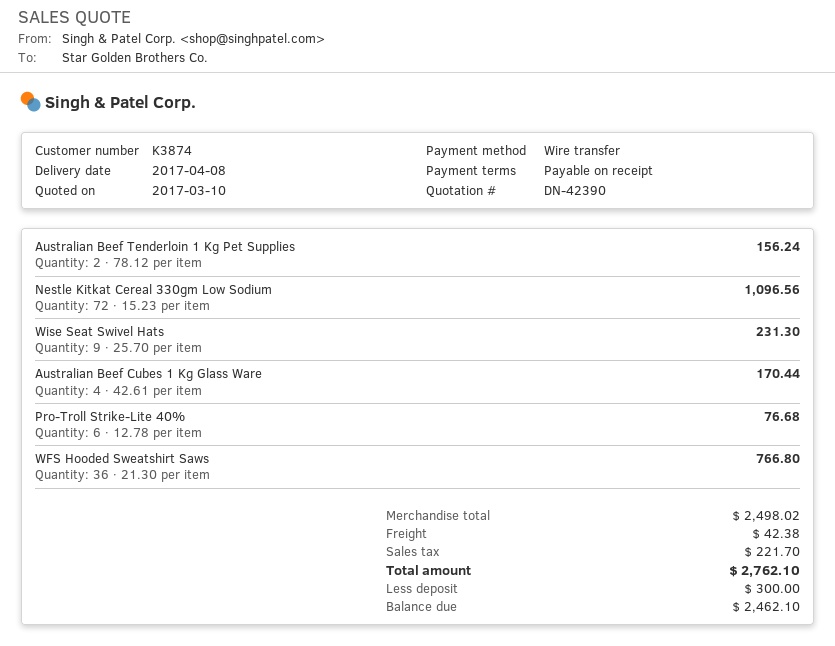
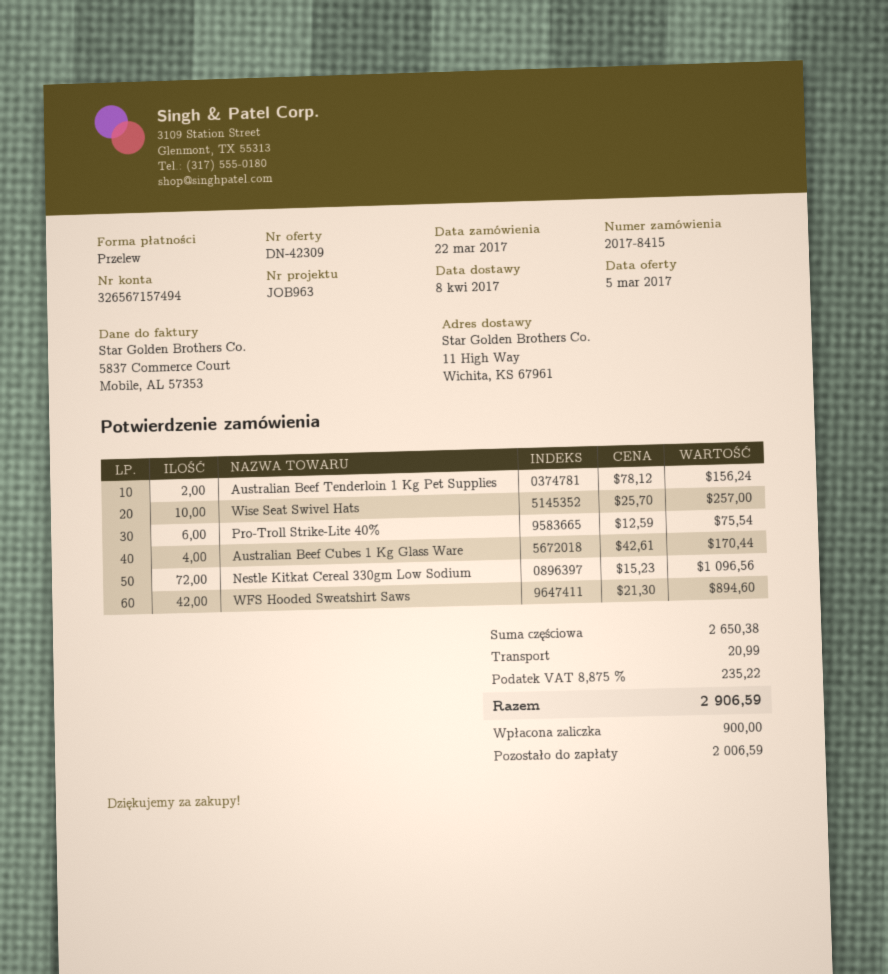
quote number: DN-42390 -> DN-42309
quote date: 2017-03-10 -> 2017-03-05
Wise Seat Swivel Hats: 9 x 25.70 = 231.30 -> 10 x 25.70 = 257.00
Pro-Troll Strike-Lite 40%: 6 x 12.78 = 76.68 -> 6 x 12.59 = 75.54
WFS Hooded Sweatshirt Saws: 36 x 21.30 = 766.80 -> 42 x 21.30 = 894.60
subtotal: 2498.02 -> 2650.38
shipping: 42.38 -> 20.99
tax: 221.70 -> 235.22
total: 2762.10 -> 2906.59
deposit: 300.00 -> 900.00
balance: 2462.10 -> 2006.59

